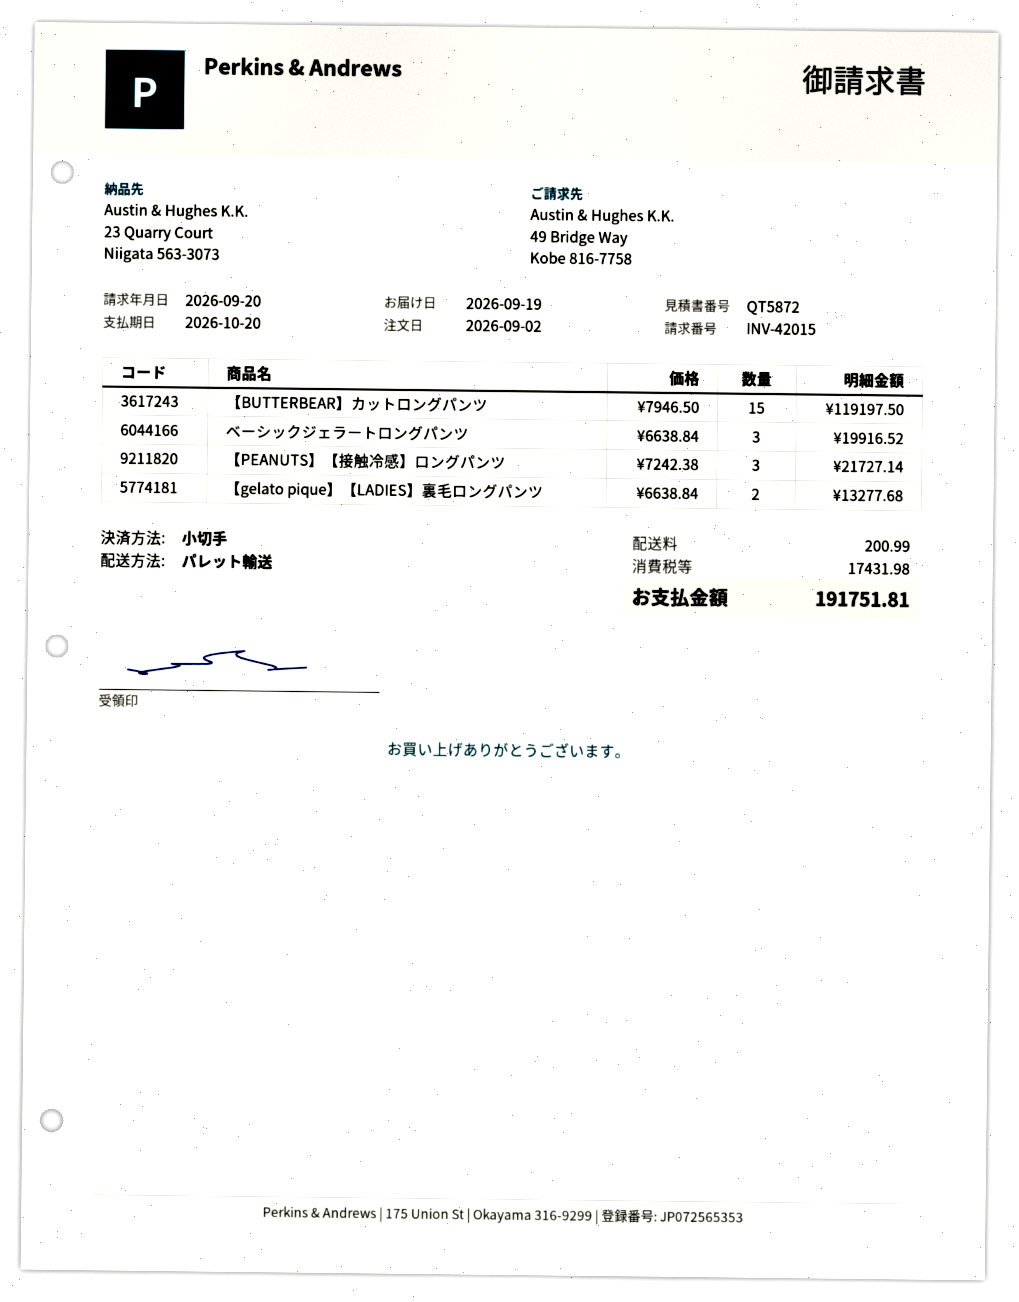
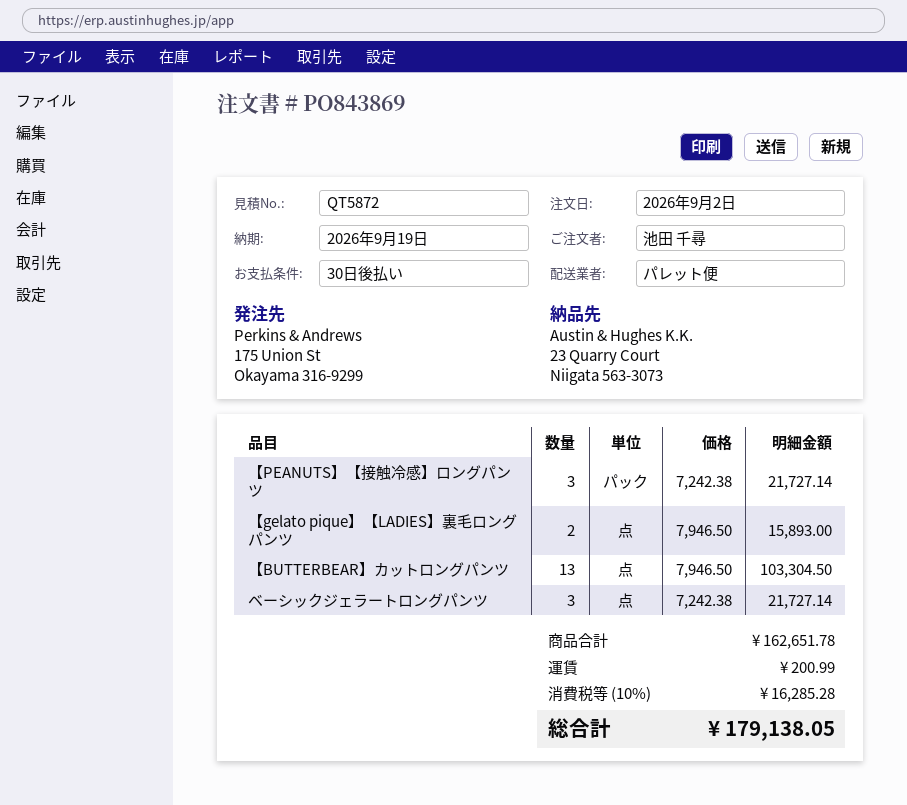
【BUTTERBEAR】カットロングパンツ: 15 x 7946.50 = 119197.50 -> 13 x 7946.50 = 103304.50
ベーシックジェラートロングパンツ: 3 x 6638.84 = 19916.52 -> 3 x 7242.38 = 21727.14
【gelato pique】【LADIES】裏毛ロングパンツ: 2 x 6638.84 = 13277.68 -> 2 x 7946.50 = 15893.00
tax: 17431.98 -> 16285.28
total: 191751.81 -> 179138.05

